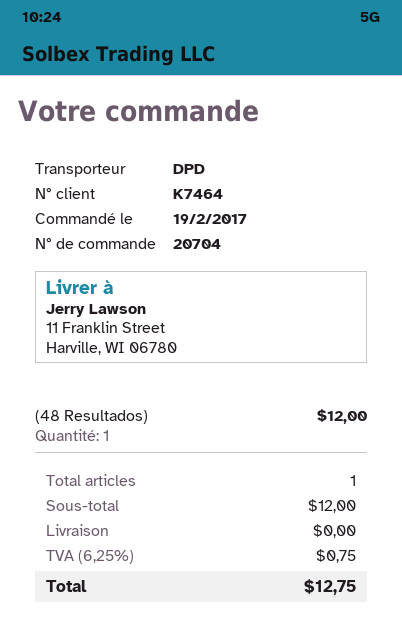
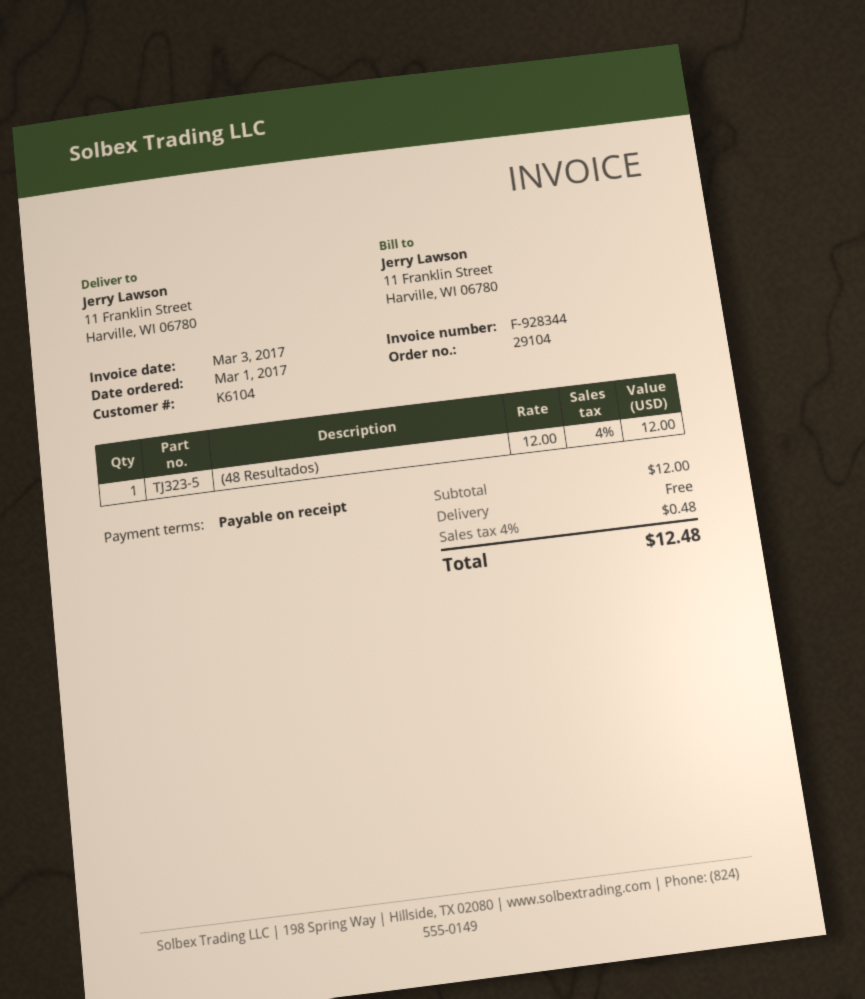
order number: 20704 -> 29104
order date: 2017-02-19 -> 2017-03-01
customer number: K7464 -> K6104
tax: 6.25% = 0.75 -> 4% = 0.48
total: 12.75 -> 12.48

